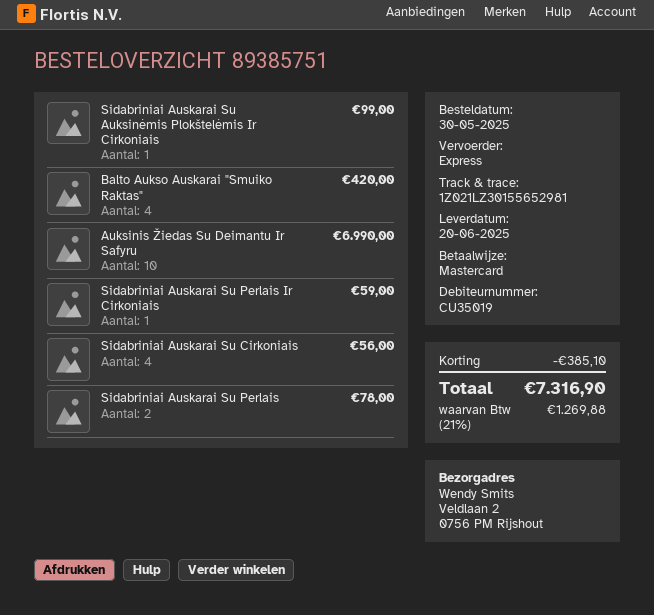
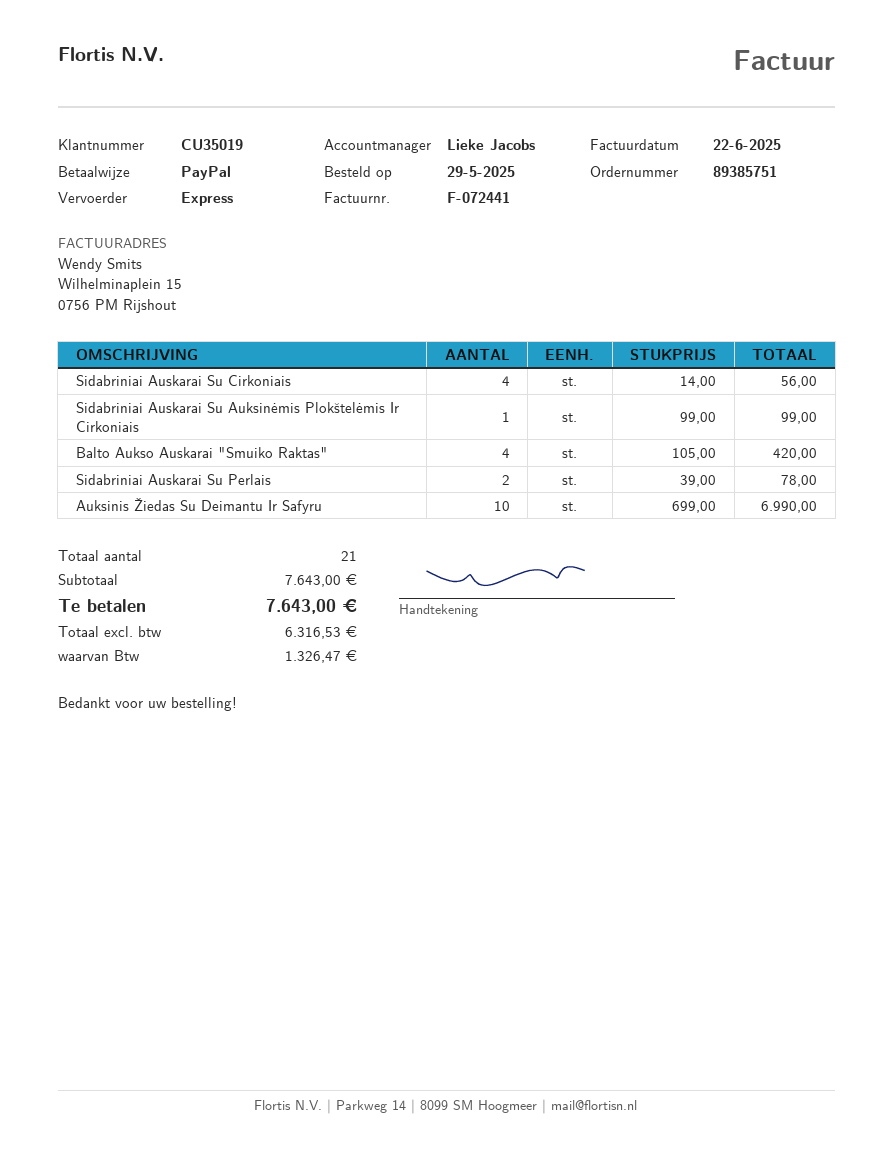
order date: 2025-05-30 -> 2025-05-29
payment method: Mastercard -> PayPal
Sidabriniai Auskarai Su Perlais Ir Cirkoniais: 1 for 59.00 -> none
discount: 385.10 -> none
tax: 1269.88 -> 1326.47
total: 7316.90 -> 7643.00

